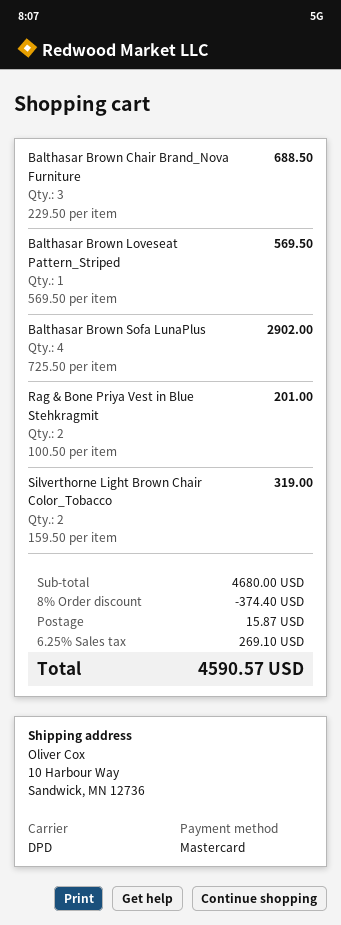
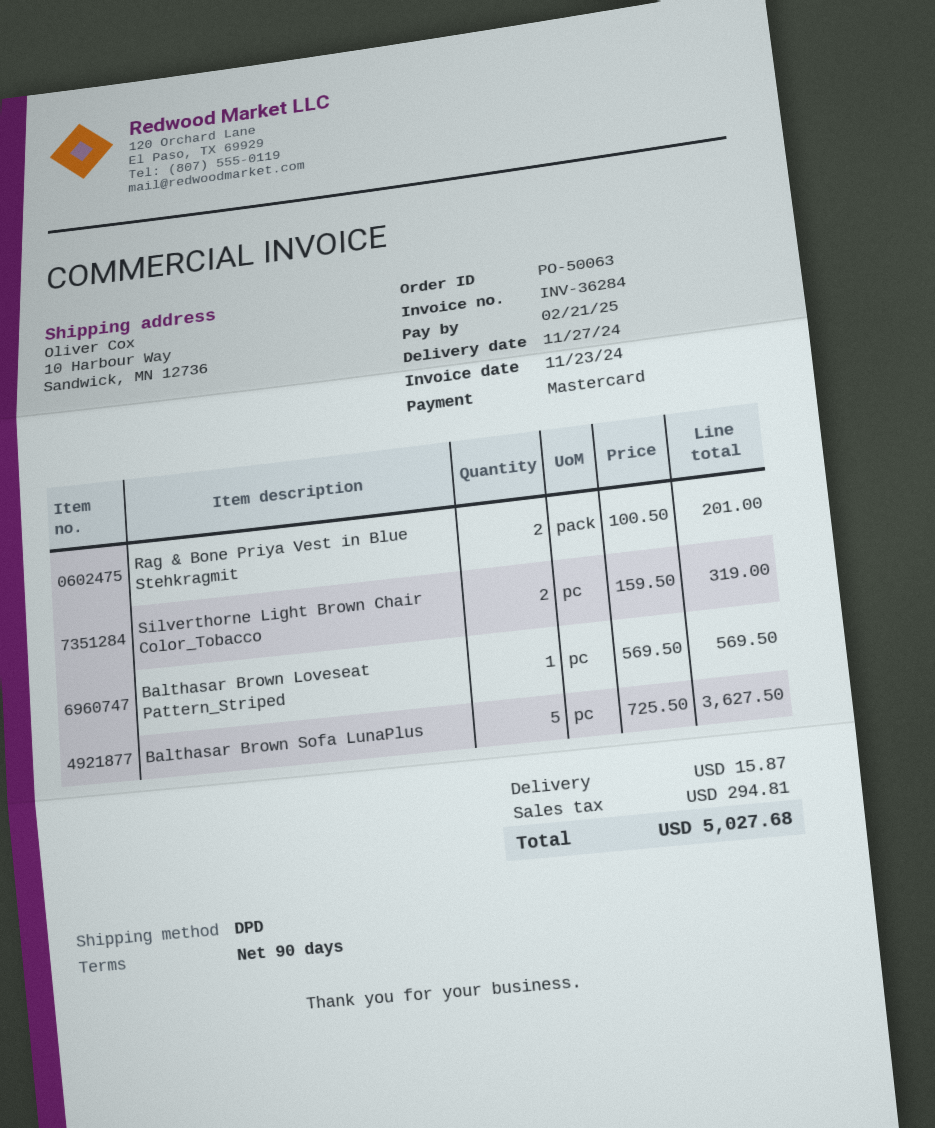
Balthasar Brown Chair Brand_Nova Furniture: 3 x 229.50 = 688.50 -> none
Balthasar Brown Sofa LunaPlus: 4 x 725.50 = 2902.00 -> 5 x 725.50 = 3627.50
discount: 8% = 374.40 -> none
tax: 269.10 -> 294.81
total: 4590.57 -> 5027.68

